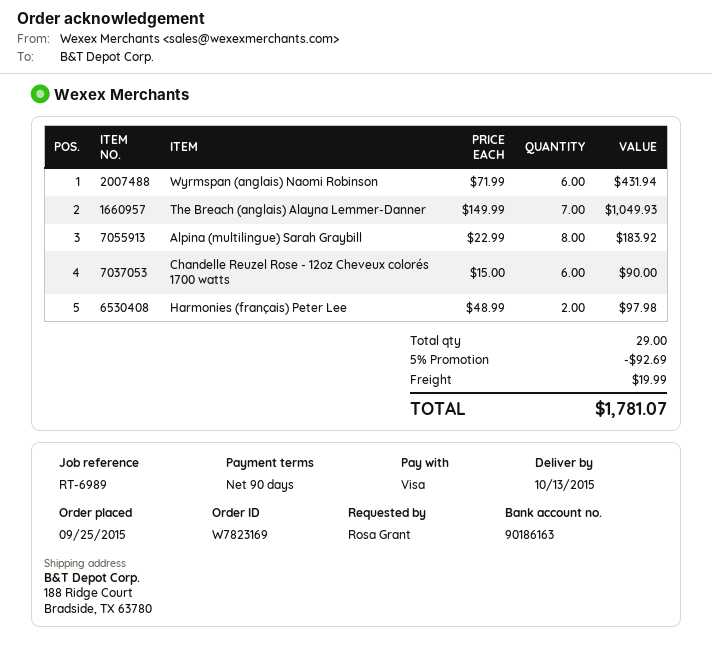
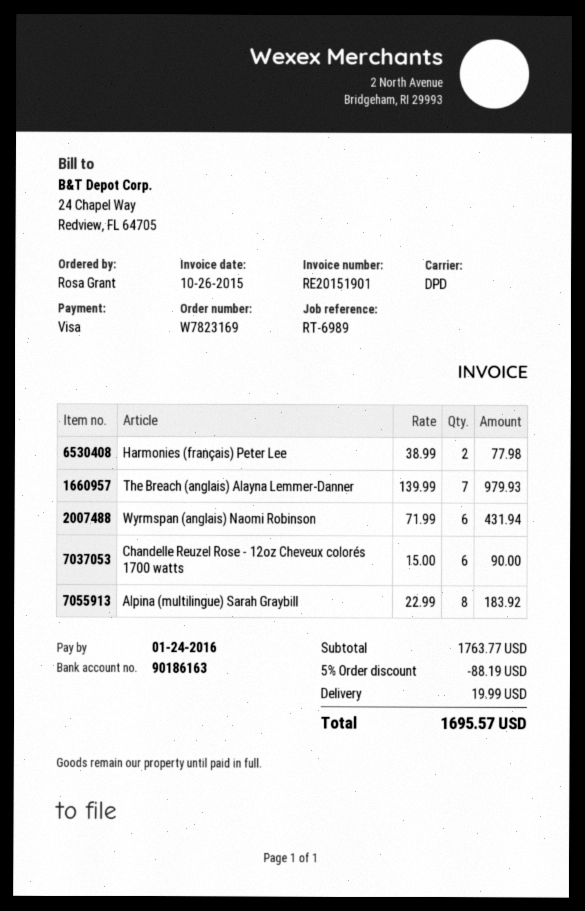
The Breach (anglais) Alayna Lemmer-Danner: 7 x 149.99 = 1049.93 -> 7 x 139.99 = 979.93
Harmonies (français) Peter Lee: 2 x 48.99 = 97.98 -> 2 x 38.99 = 77.98
discount: 5% = 92.69 -> 5% = 88.19
total: 1781.07 -> 1695.57

